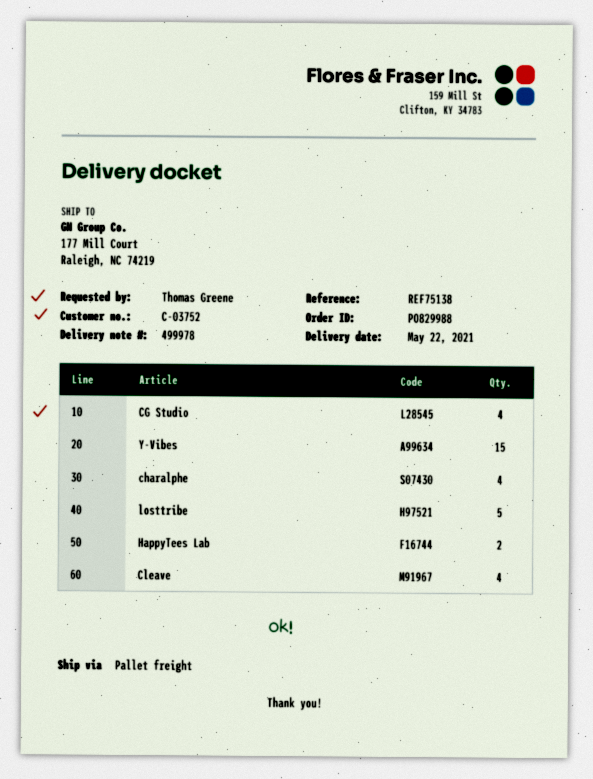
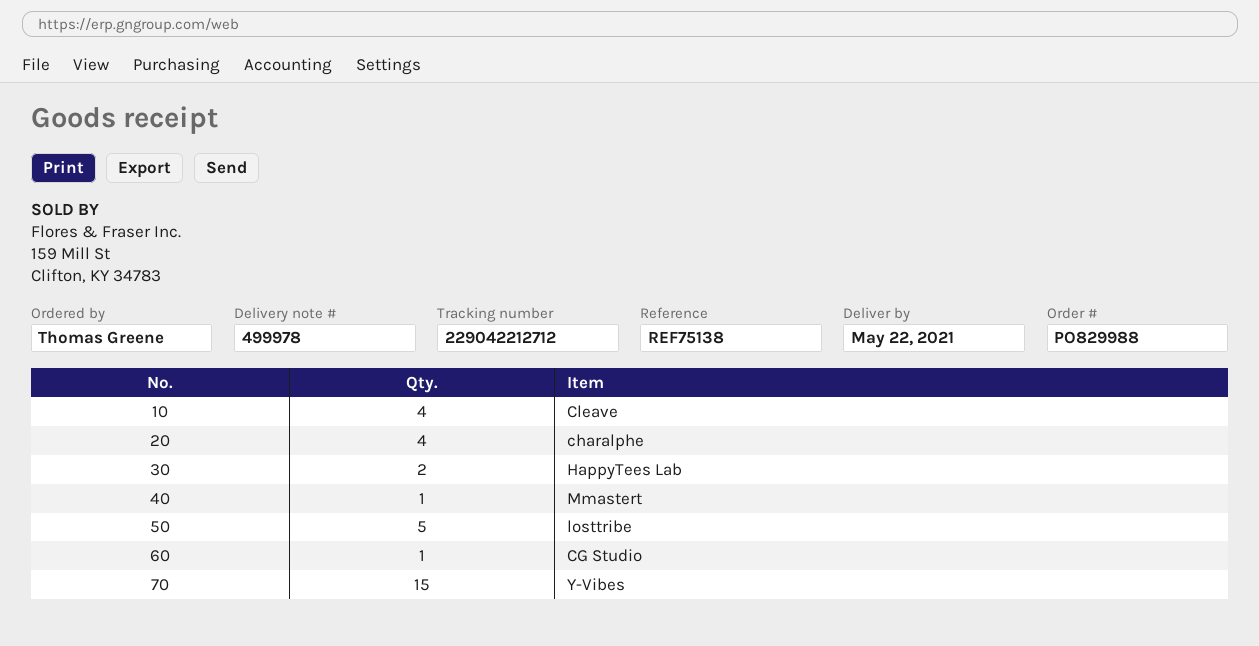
CG Studio: 4 -> 1
Mmastert: none -> 1

